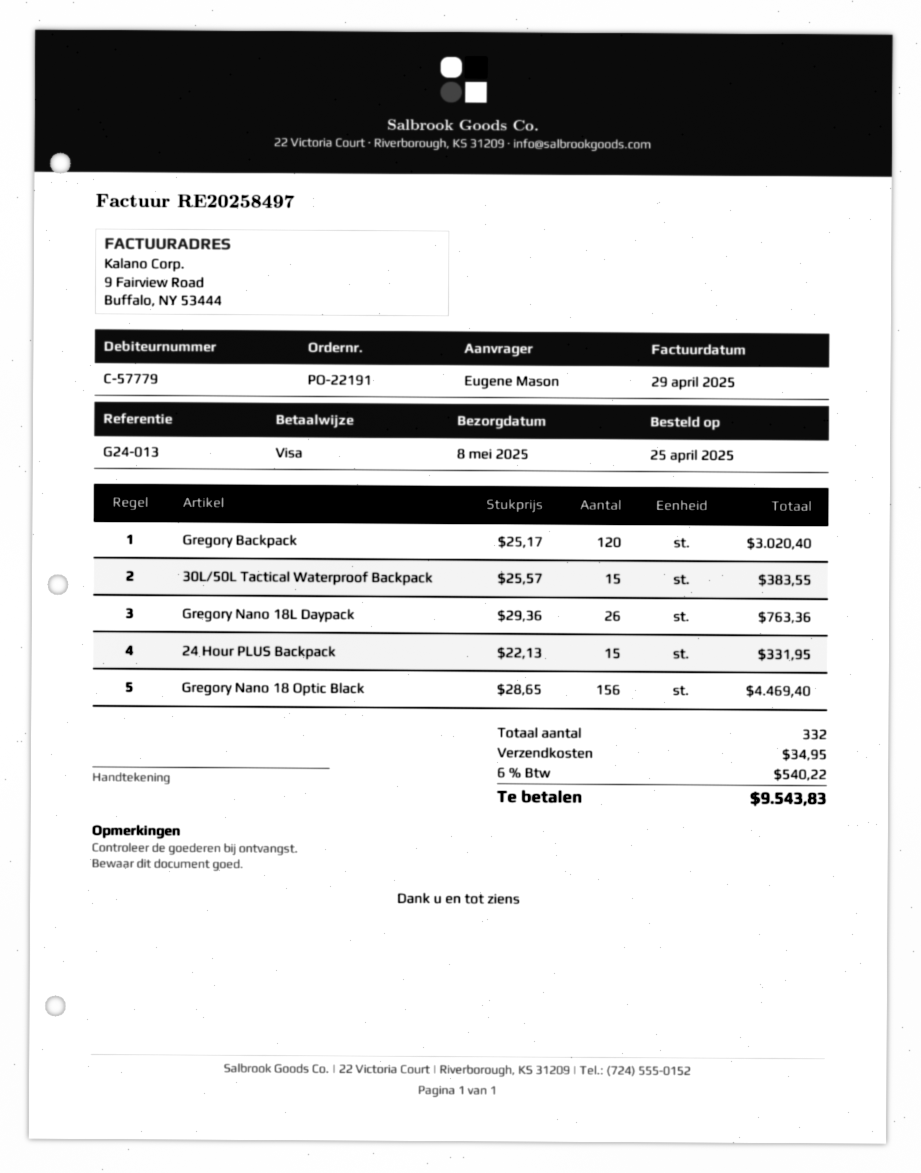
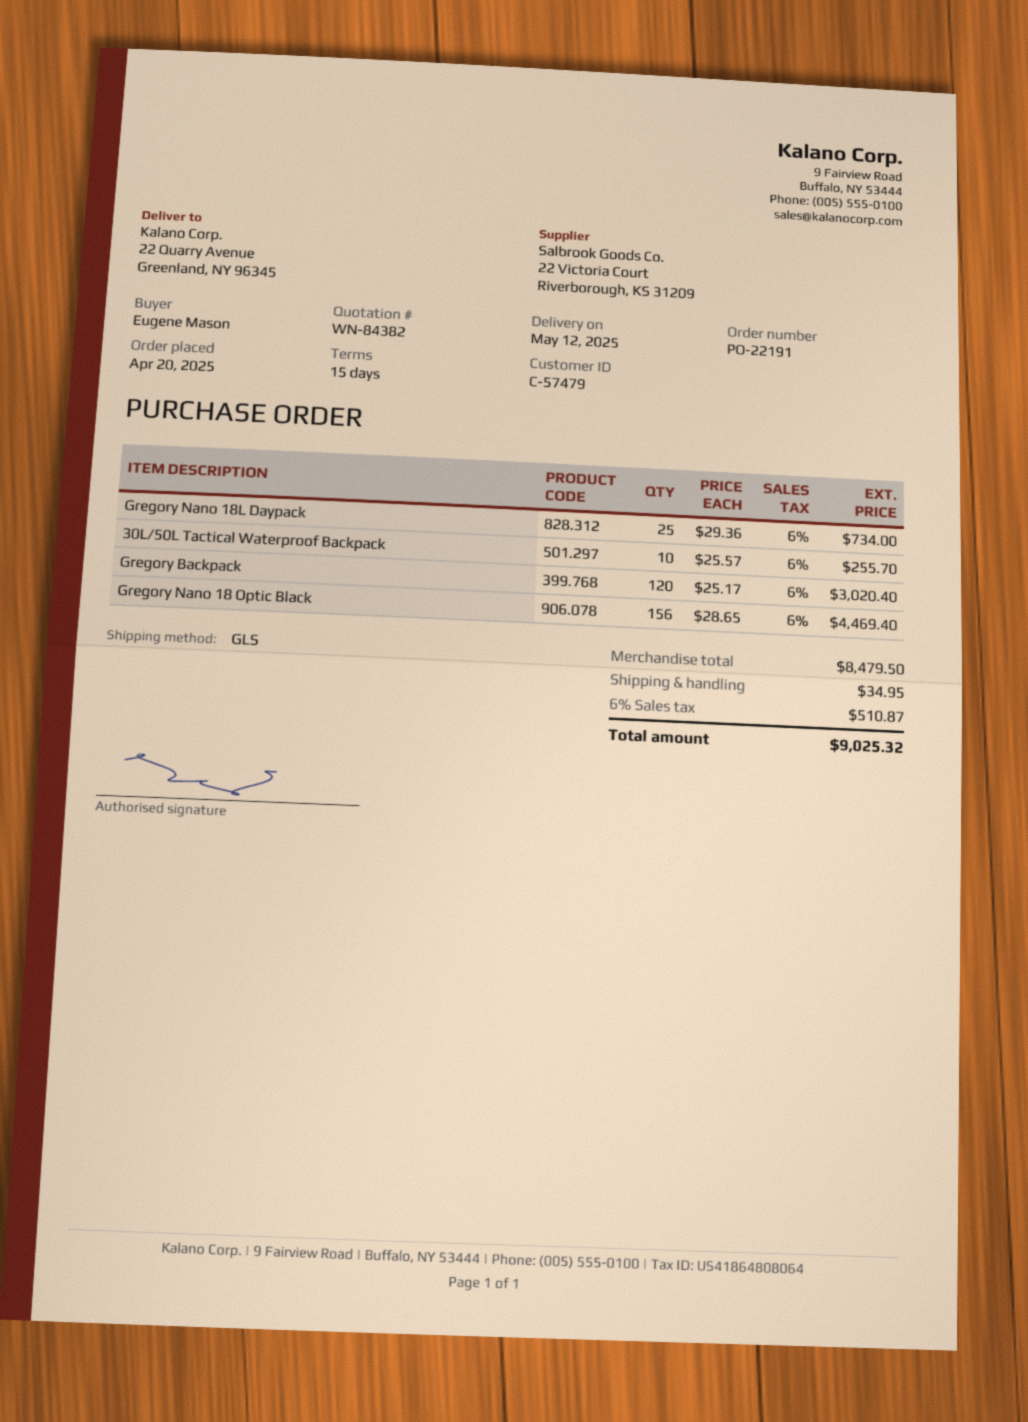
order date: 2025-04-25 -> 2025-04-20
delivery date: 2025-05-08 -> 2025-05-12
customer number: C-57779 -> C-57479
30L/50L Tactical Waterproof Backpack: 15 x 25.57 = 383.55 -> 10 x 25.57 = 255.70
Gregory Nano 18L Daypack: 26 x 29.36 = 763.36 -> 25 x 29.36 = 734.00
24 Hour PLUS Backpack: 15 x 22.13 = 331.95 -> none
tax: 6% = 540.22 -> 6% = 510.87
total: 9543.83 -> 9025.32

